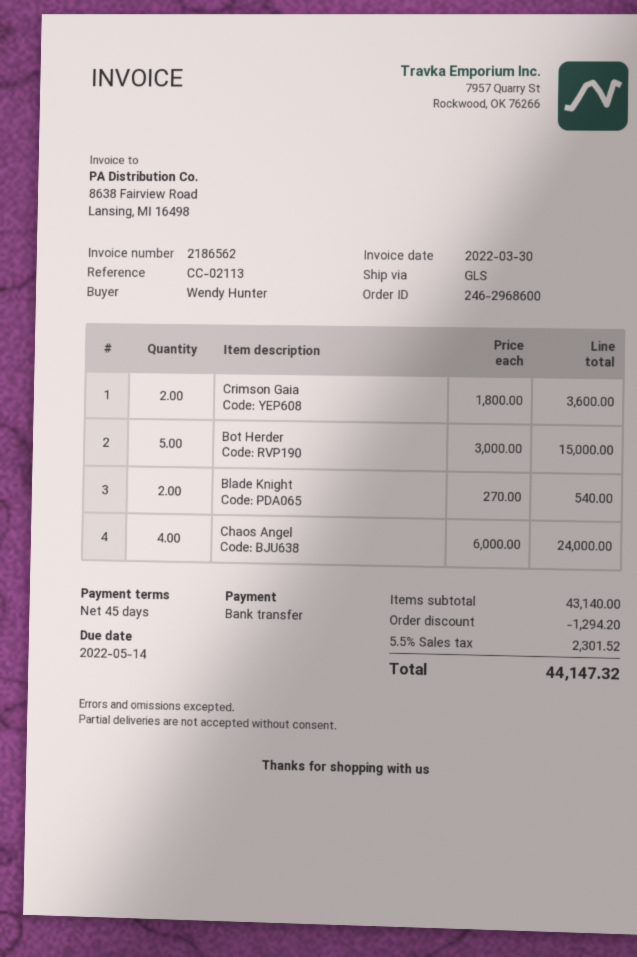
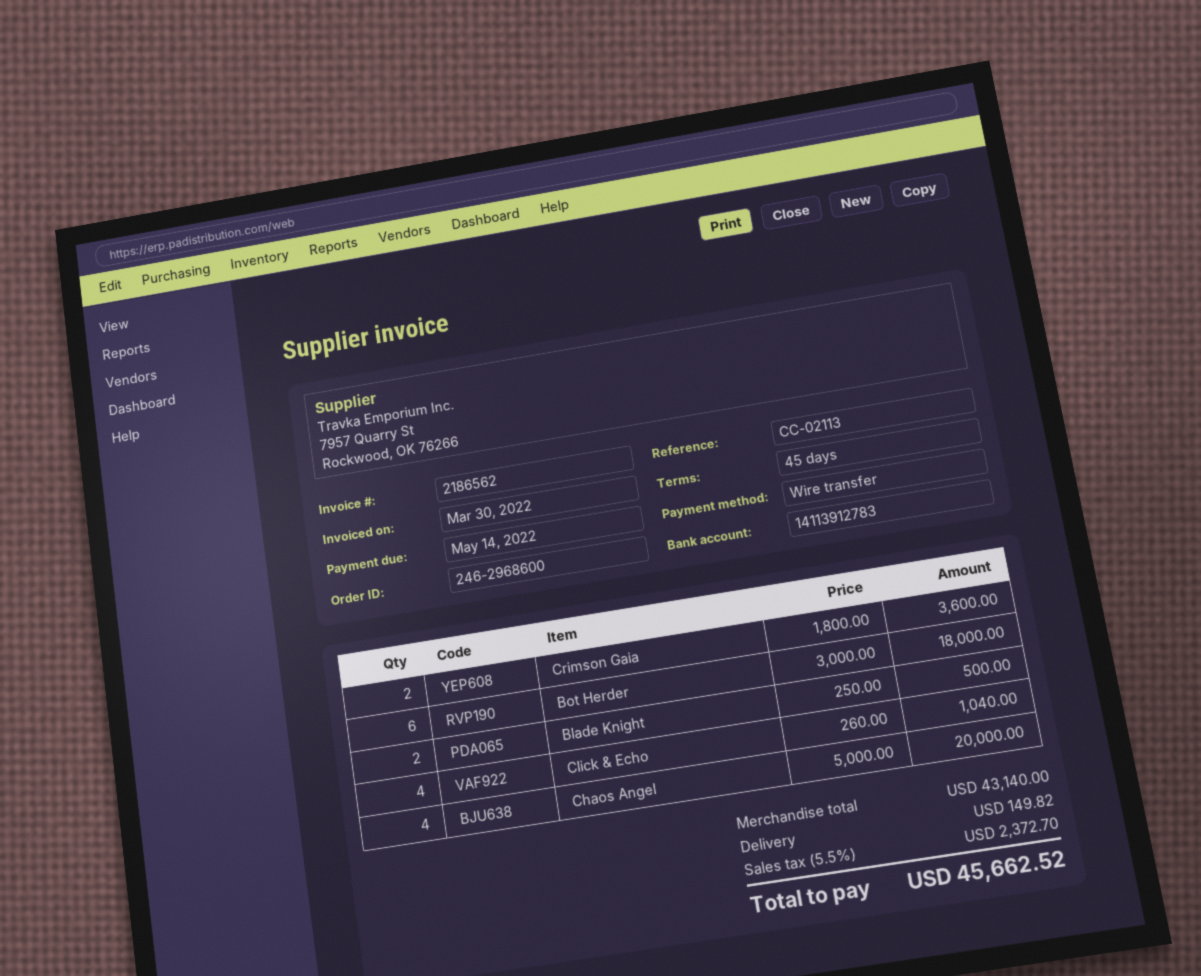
Bot Herder: 5 x 3000.00 = 15000.00 -> 6 x 3000.00 = 18000.00
Blade Knight: 2 x 270.00 = 540.00 -> 2 x 250.00 = 500.00
Chaos Angel: 4 x 6000.00 = 24000.00 -> 4 x 5000.00 = 20000.00
Click & Echo: none -> 4 x 260.00 = 1040.00
discount: 1294.20 -> none
shipping: none -> 149.82
tax: 5.5% = 2301.52 -> 5.5% = 2372.70
total: 44147.32 -> 45662.52

